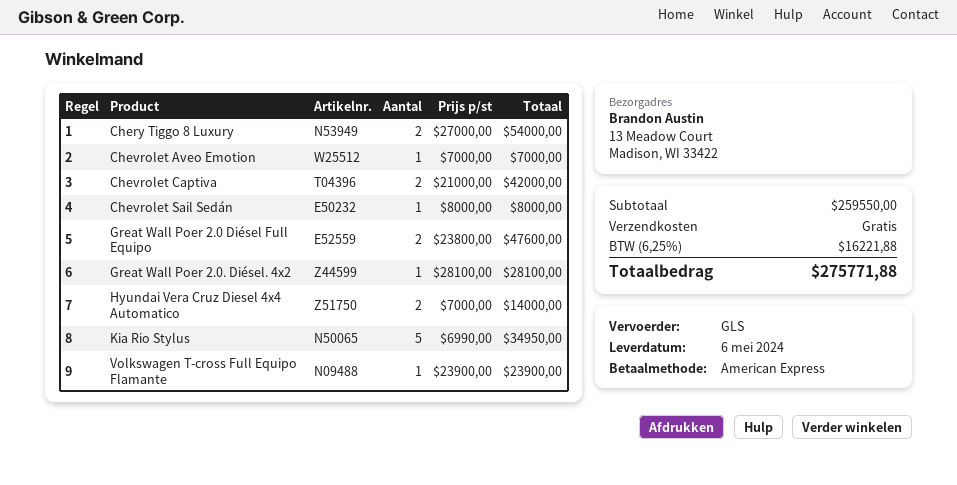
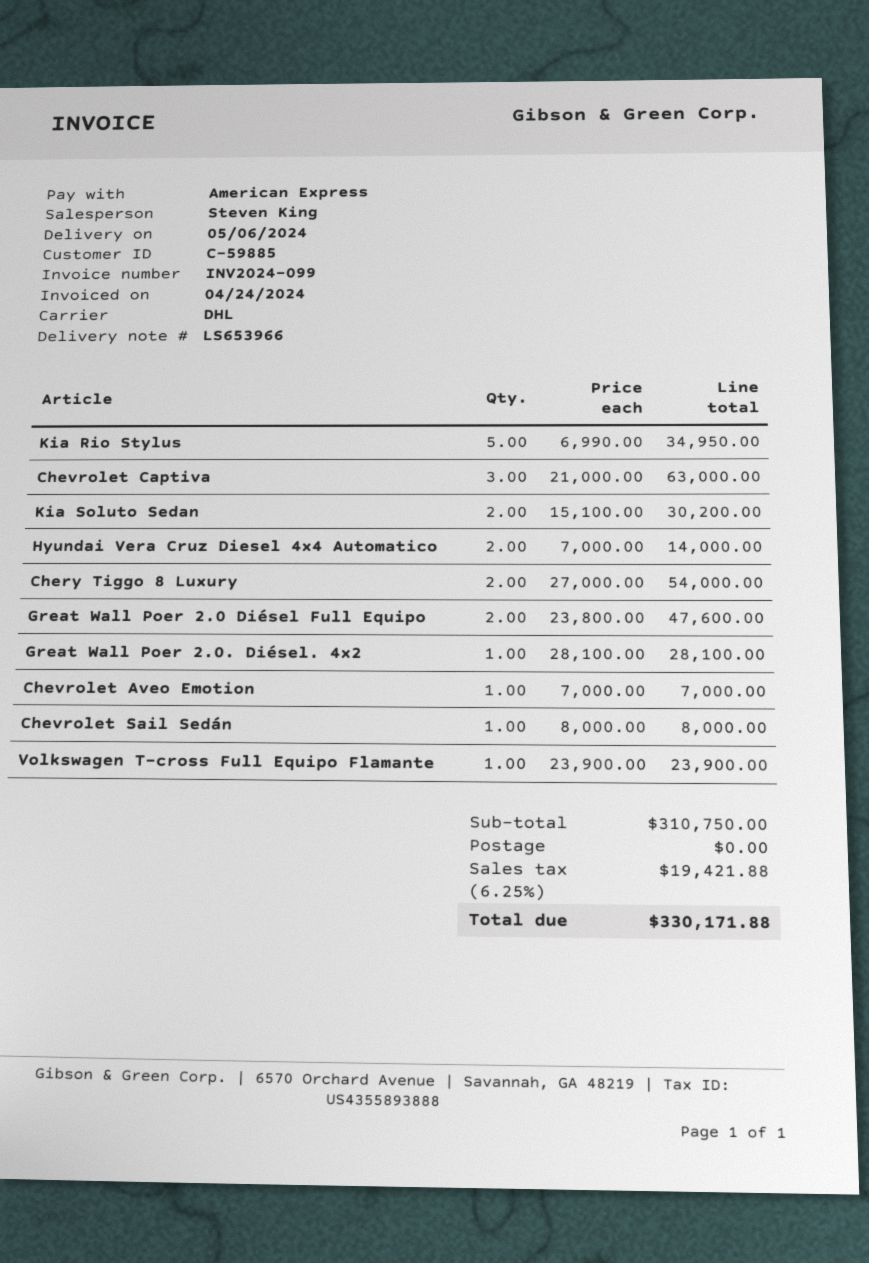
shipping method: GLS -> DHL
Chevrolet Captiva: 2 x 21000.00 = 42000.00 -> 3 x 21000.00 = 63000.00
Kia Soluto Sedan: none -> 2 x 15100.00 = 30200.00
subtotal: 259550.00 -> 310750.00
tax: 6.25% = 16221.88 -> 6.25% = 19421.88
total: 275771.88 -> 330171.88

